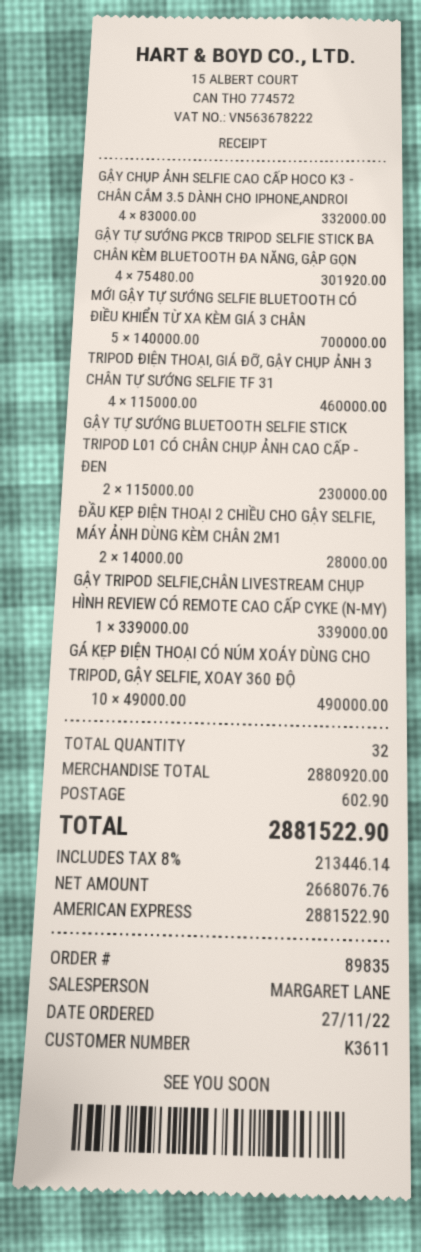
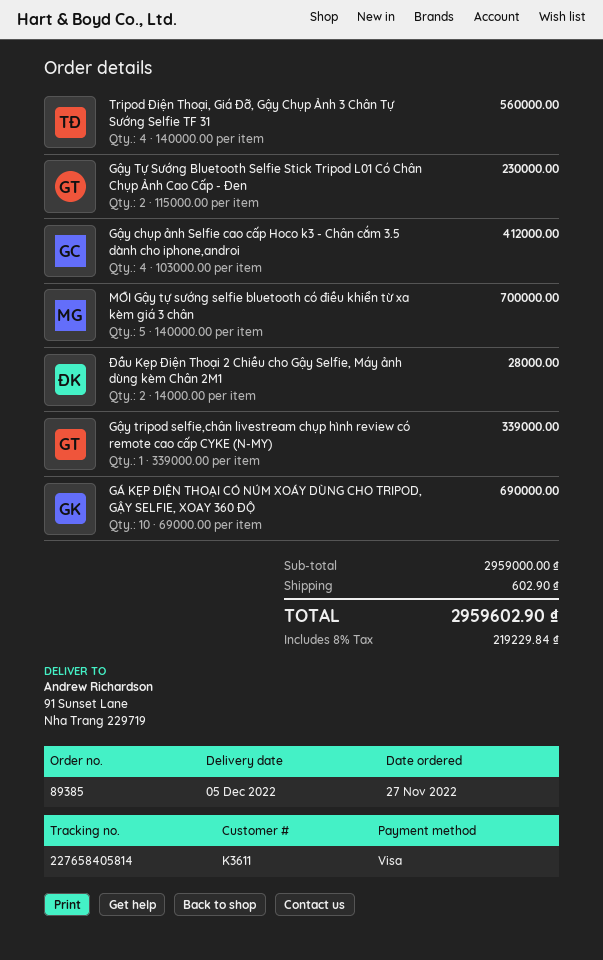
order number: 89835 -> 89385
payment method: American Express -> Visa
GẬY CHỤP ẢNH SELFIE CAO CẤP HOCO K3 - CHÂN CẮM 3.5 DÀNH CHO IPHONE,ANDROI: 4 x 83000.00 = 332000.00 -> 4 x 103000.00 = 412000.00
GẬY TỰ SƯỚNG PKCB TRIPOD SELFIE STICK BA CHÂN KÈM BLUETOOTH ĐA NĂNG, GẬP GỌN: 4 x 75480.00 = 301920.00 -> none
TRIPOD ĐIỆN THOẠI, GIÁ ĐỠ, GẬY CHỤP ẢNH 3 CHÂN TỰ SƯỚNG SELFIE TF 31: 4 x 115000.00 = 460000.00 -> 4 x 140000.00 = 560000.00
GÁ KẸP ĐIỆN THOẠI CÓ NÚM XOÁY DÙNG CHO TRIPOD, GẬY SELFIE, XOAY 360 ĐỘ: 10 x 49000.00 = 490000.00 -> 10 x 69000.00 = 690000.00
subtotal: 2880920.00 -> 2959000.00
tax: 8% = 213446.14 -> 8% = 219229.84
total: 2881522.90 -> 2959602.90

